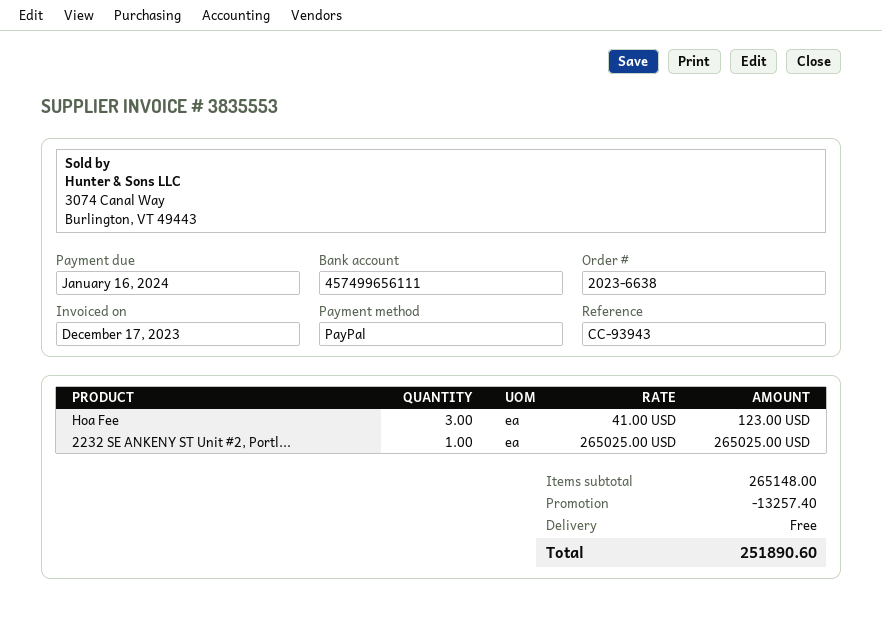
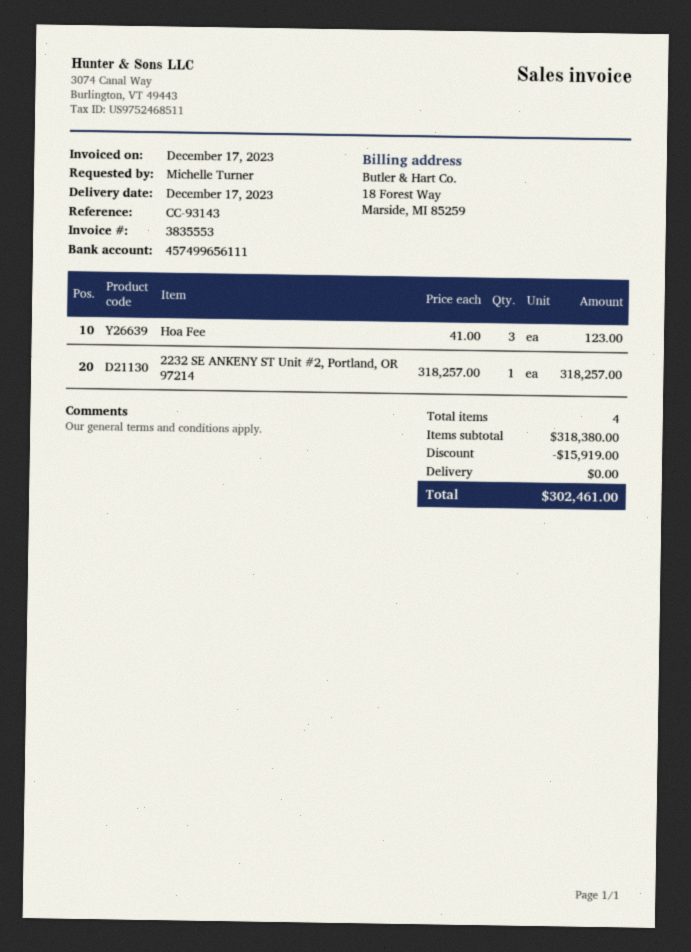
reference: CC-93943 -> CC-93143
2232 SE ANKENY ST Unit #2, Portl...: 1 x 265025.00 = 265025.00 -> 1 x 318257.00 = 318257.00
subtotal: 265148.00 -> 318380.00
discount: 13257.40 -> 15919.00
total: 251890.60 -> 302461.00

